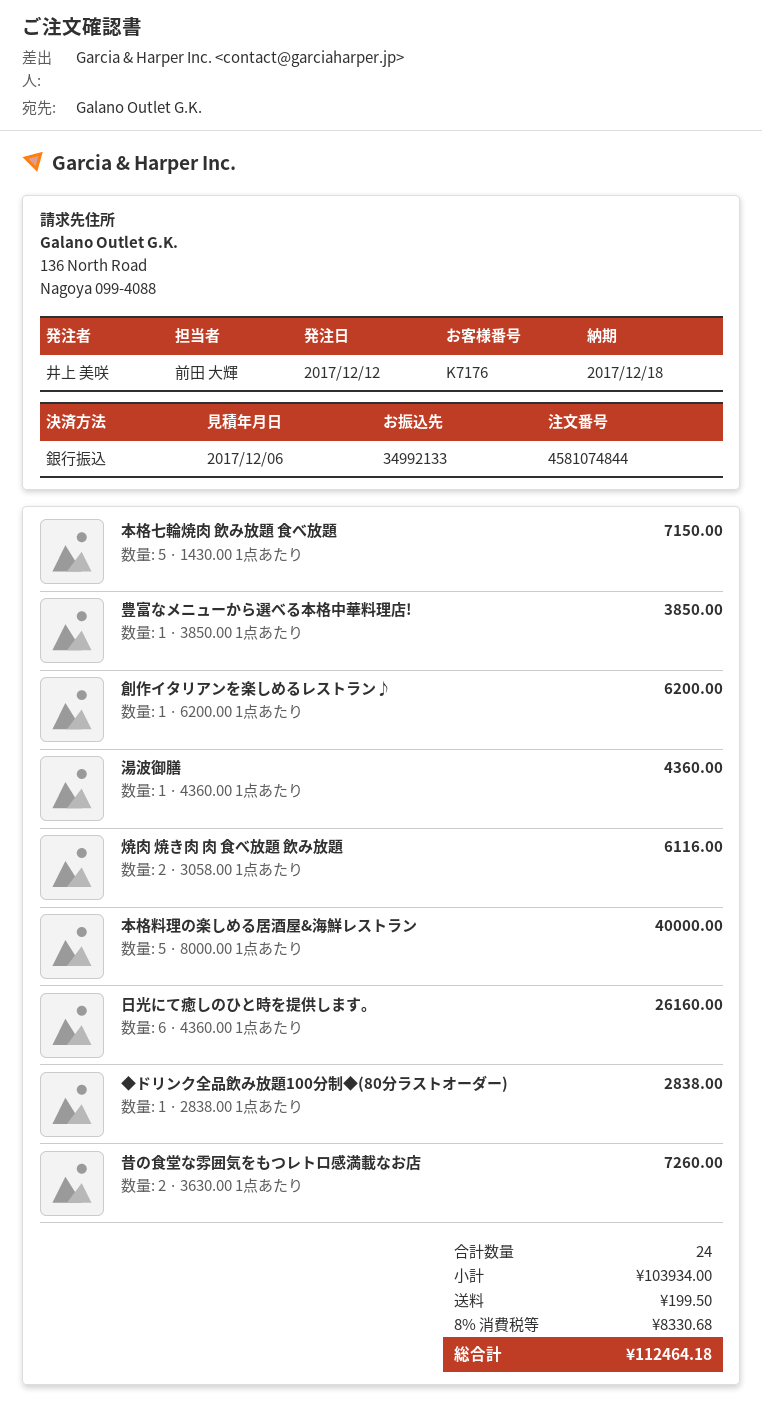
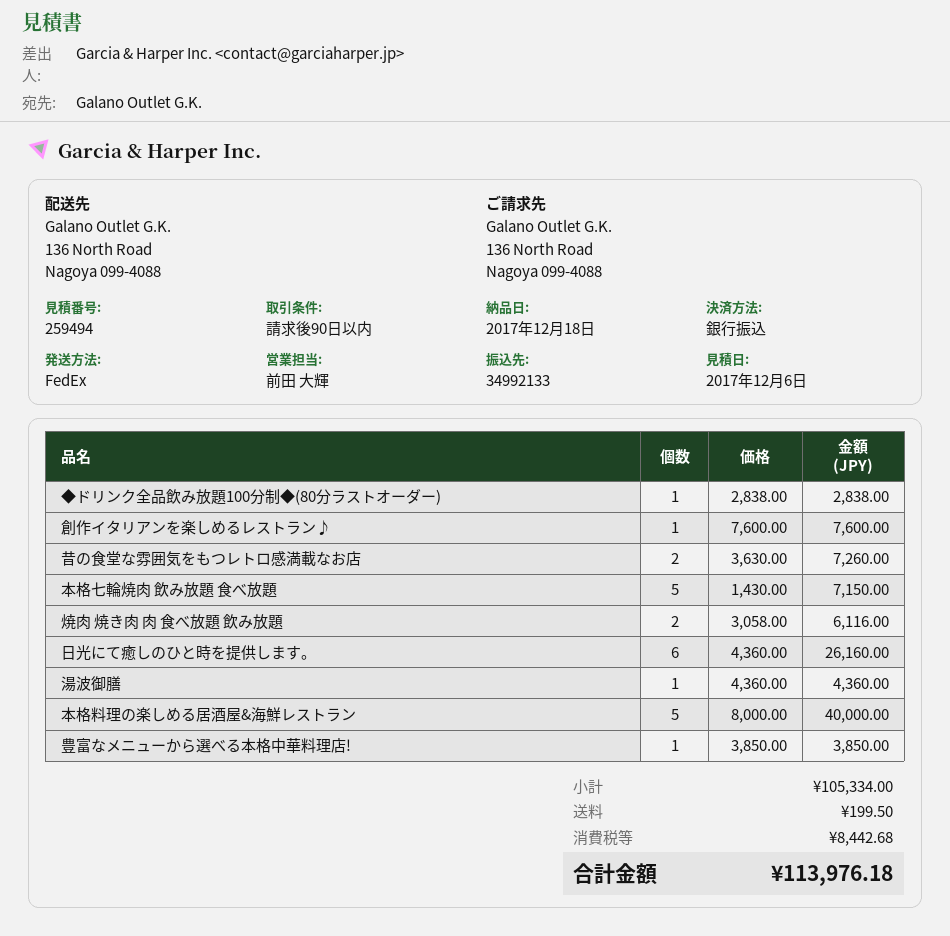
創作イタリアンを楽しめるレストラン♪: 1 x 6200.00 = 6200.00 -> 1 x 7600.00 = 7600.00
subtotal: 103934.00 -> 105334.00
tax: 8330.68 -> 8442.68
total: 112464.18 -> 113976.18

